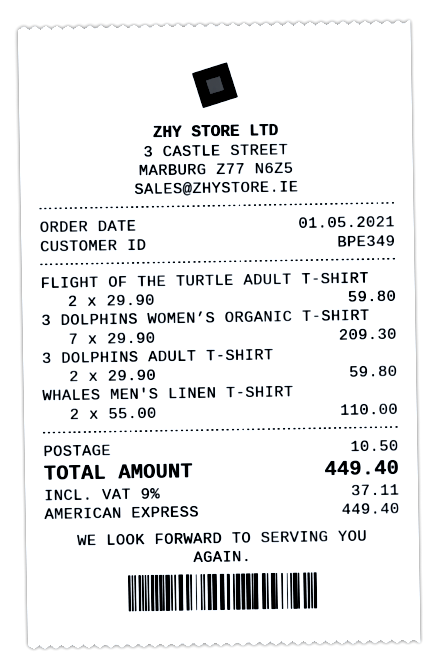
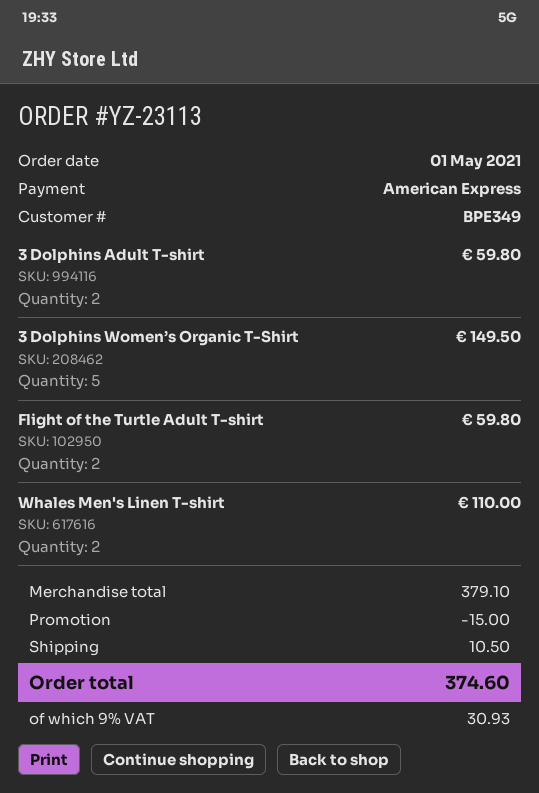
3 DOLPHINS WOMEN’S ORGANIC T-SHIRT: 7 for 209.30 -> 5 for 149.50
discount: none -> 15.00
tax: 9% = 37.11 -> 9% = 30.93
total: 449.40 -> 374.60

